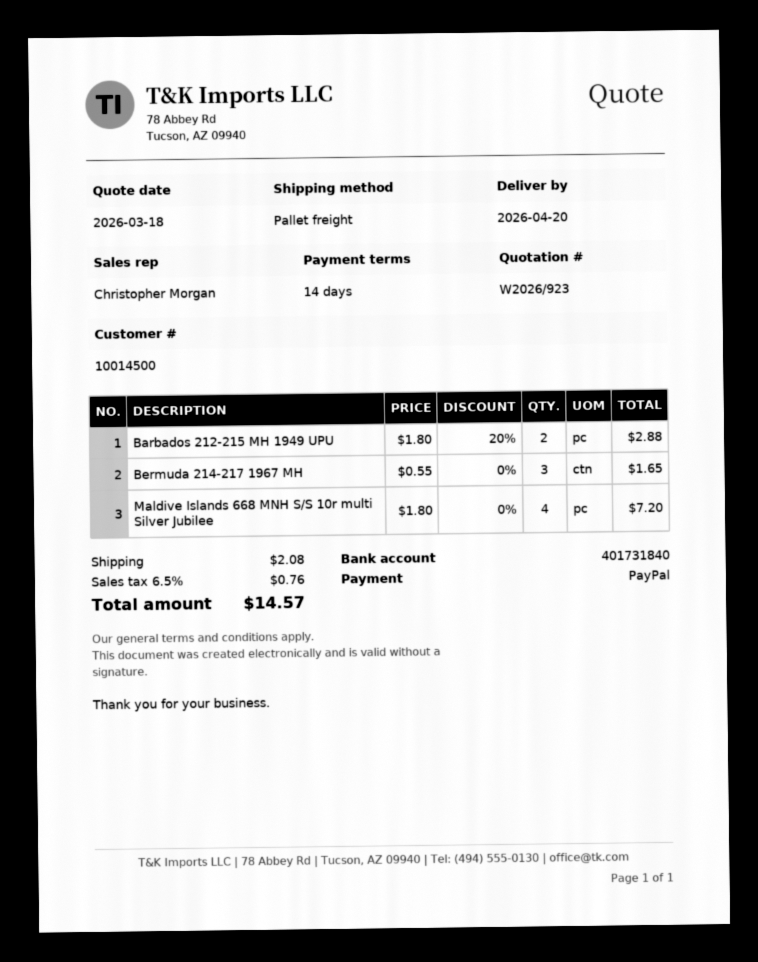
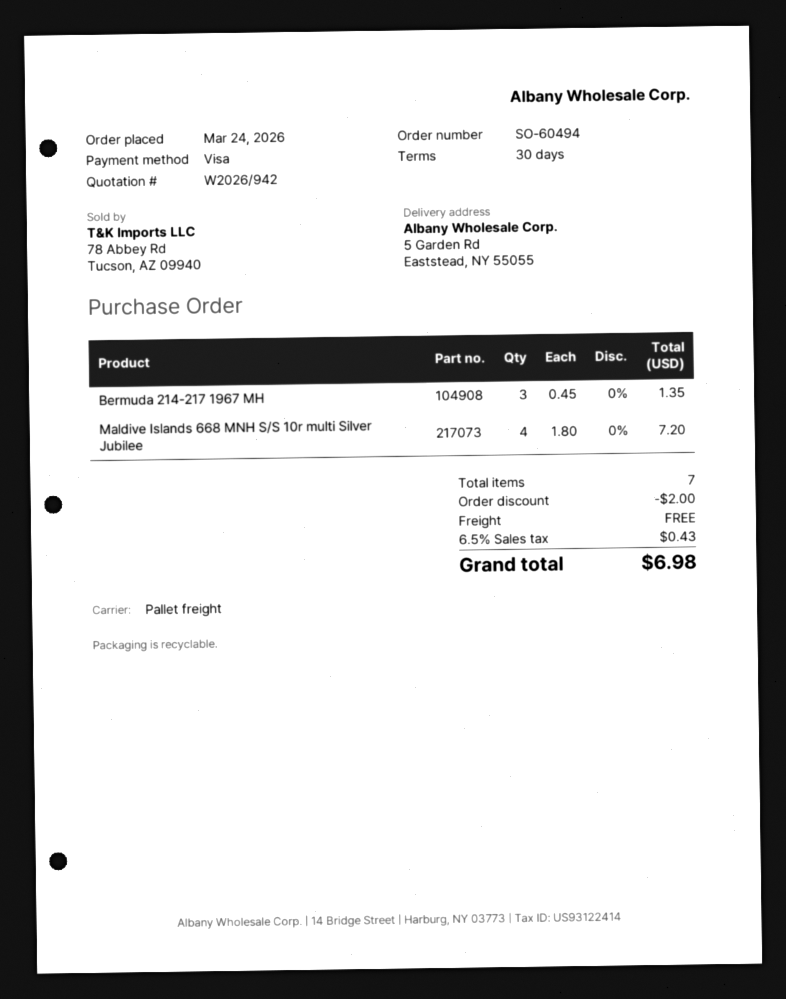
quote number: W2026/923 -> W2026/942
payment terms: 14 days -> 30 days
payment method: PayPal -> Visa
Barbados 212-215 MH 1949 UPU: 2 x 1.80 - 20% = 2.88 -> none
Bermuda 214-217 1967 MH: 3 x 0.55 = 1.65 -> 3 x 0.45 = 1.35
discount: none -> 2.00
shipping: 2.08 -> 0.00
tax: 6.5% = 0.76 -> 6.5% = 0.43
total: 14.57 -> 6.98

